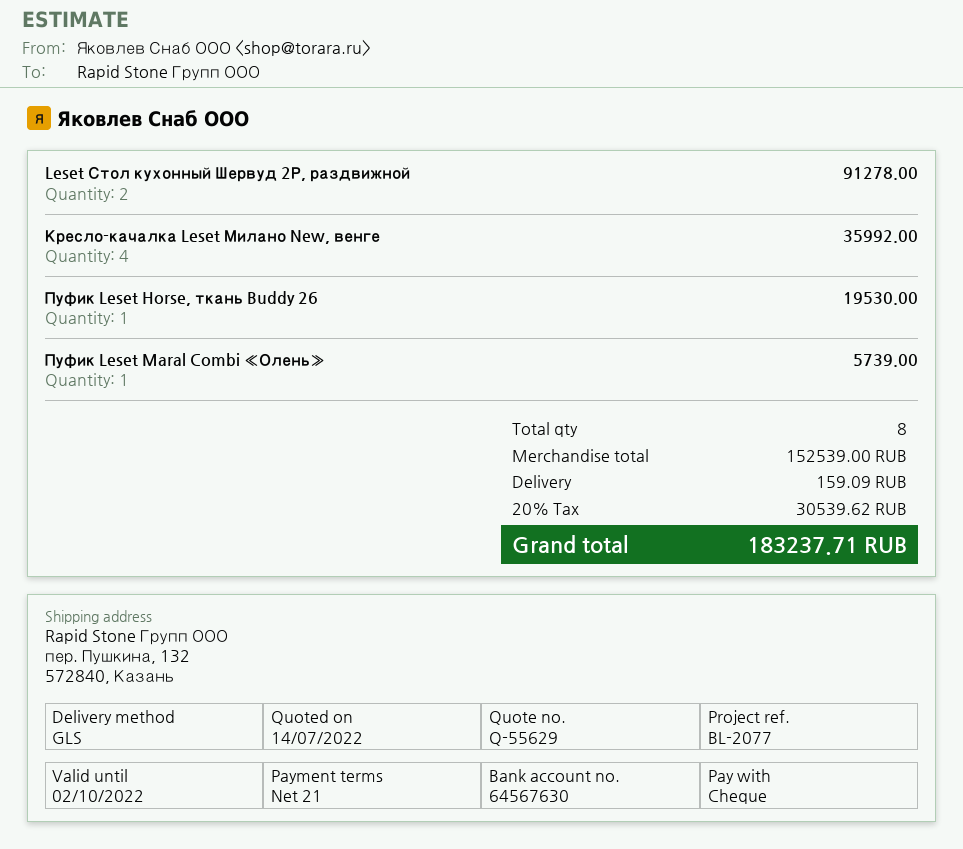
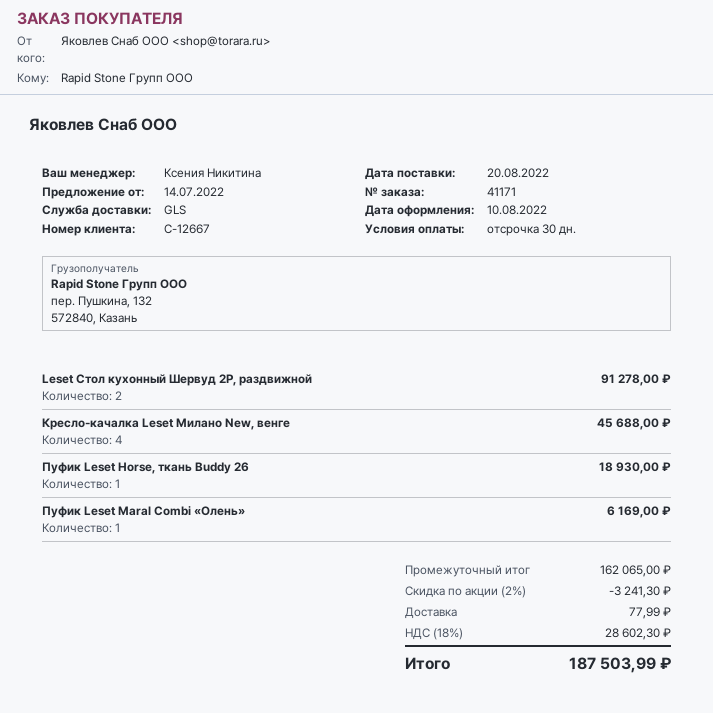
payment terms: 21 days -> 30 days
Кресло-качалка Leset Милано New, венге: 4 for 35992.00 -> 4 for 45688.00
Пуфик Leset Horse, ткань Buddy 26: 1 for 19530.00 -> 1 for 18930.00
Пуфик Leset Maral Combi «Олень»: 1 for 5739.00 -> 1 for 6169.00
subtotal: 152539.00 -> 162065.00
discount: none -> 2% = 3241.30
shipping: 159.09 -> 77.99
tax: 20% = 30539.62 -> 18% = 28602.30
total: 183237.71 -> 187503.99

